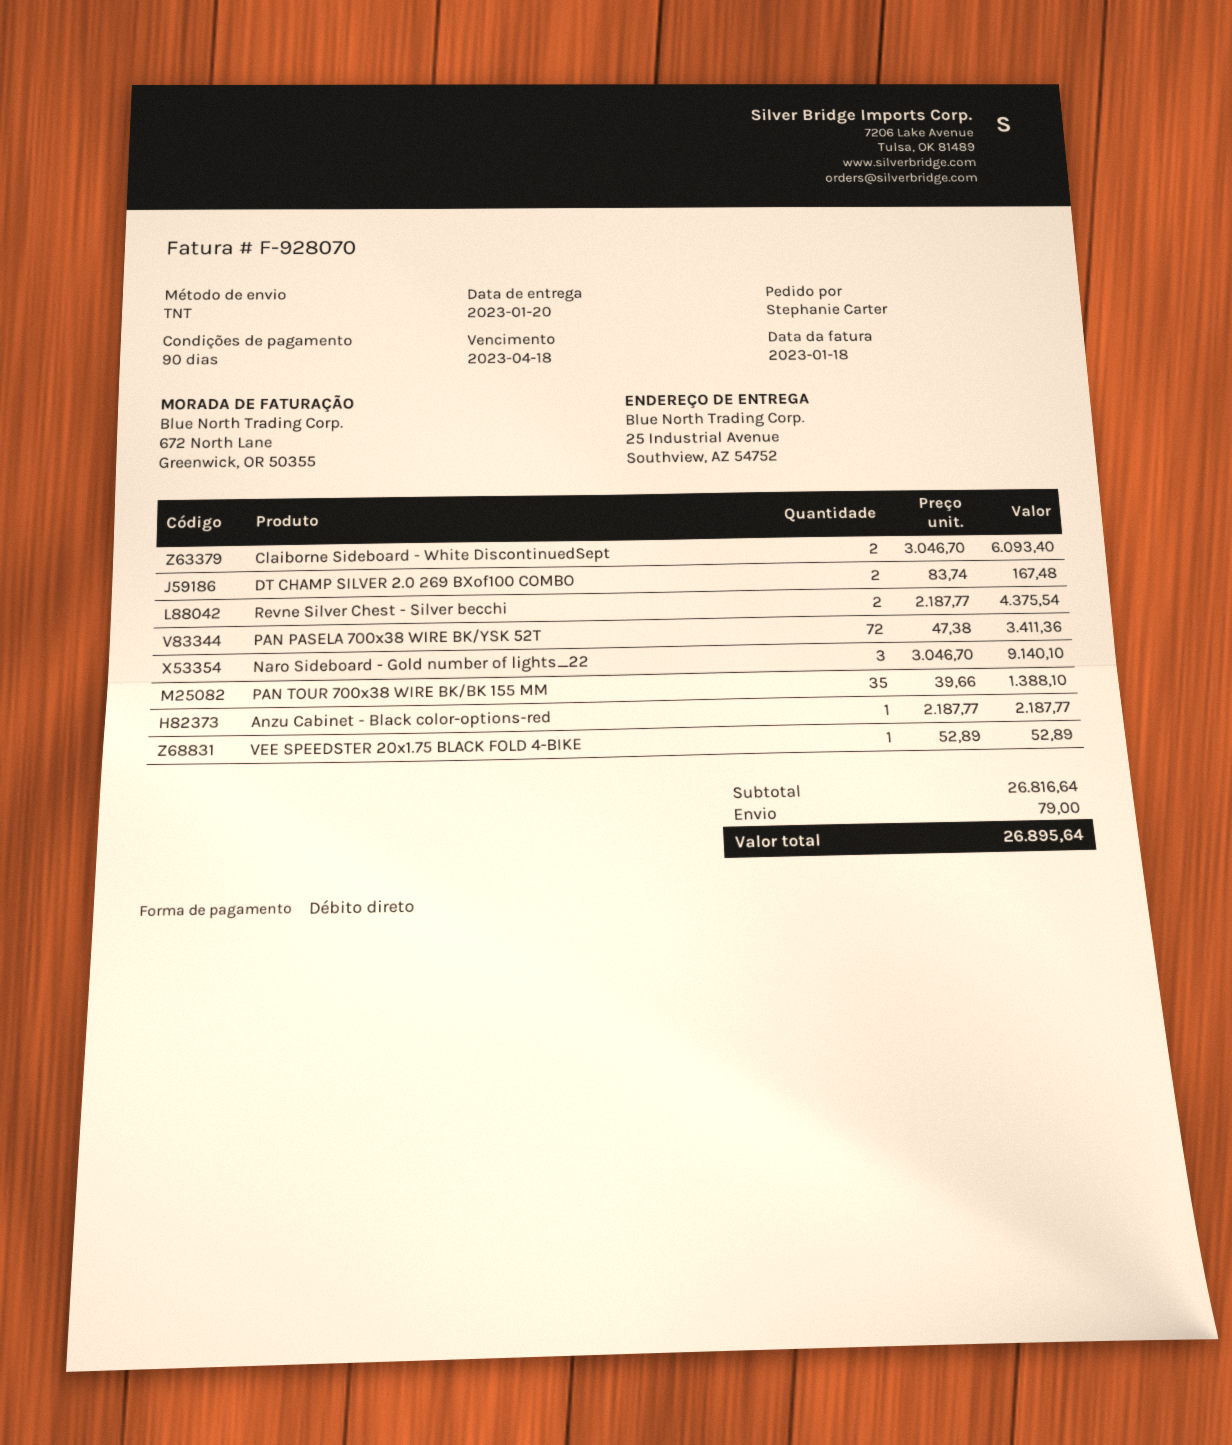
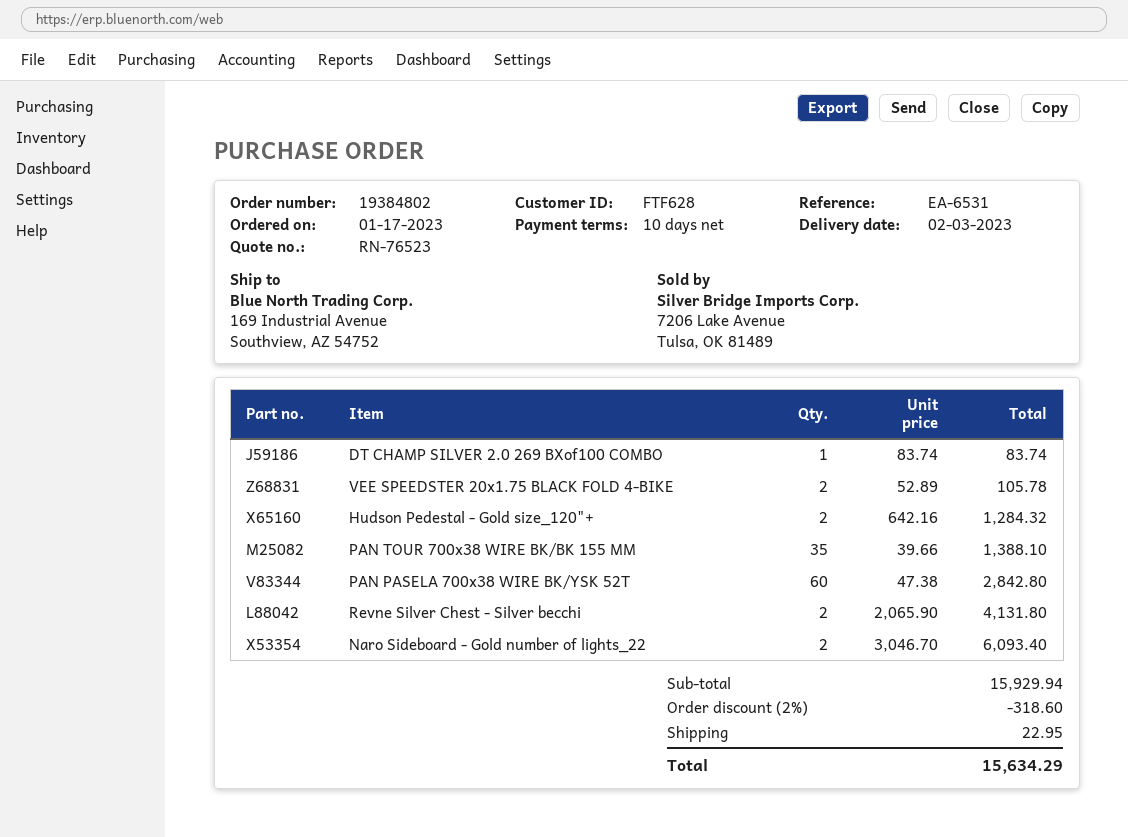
delivery date: 2023-01-20 -> 2023-02-03
payment terms: 90 days -> 10 days
ship to: 25 Industrial Avenue, Southview, AZ 54752 -> 169 Industrial Avenue, Southview, AZ 54752
Claiborne Sideboard - White DiscontinuedSept: 2 x 3046.70 = 6093.40 -> none
DT CHAMP SILVER 2.0 269 BXof100 COMBO: 2 x 83.74 = 167.48 -> 1 x 83.74 = 83.74
Revne Silver Chest - Silver becchi: 2 x 2187.77 = 4375.54 -> 2 x 2065.90 = 4131.80
PAN PASELA 700x38 WIRE BK/YSK 52T: 72 x 47.38 = 3411.36 -> 60 x 47.38 = 2842.80
Naro Sideboard - Gold number of lights_22: 3 x 3046.70 = 9140.10 -> 2 x 3046.70 = 6093.40
Anzu Cabinet - Black color-options-red: 1 x 2187.77 = 2187.77 -> none
VEE SPEEDSTER 20x1.75 BLACK FOLD 4-BIKE: 1 x 52.89 = 52.89 -> 2 x 52.89 = 105.78
Hudson Pedestal - Gold size_120"+: none -> 2 x 642.16 = 1284.32
subtotal: 26816.64 -> 15929.94
discount: none -> 2% = 318.60
shipping: 79.00 -> 22.95
total: 26895.64 -> 15634.29

